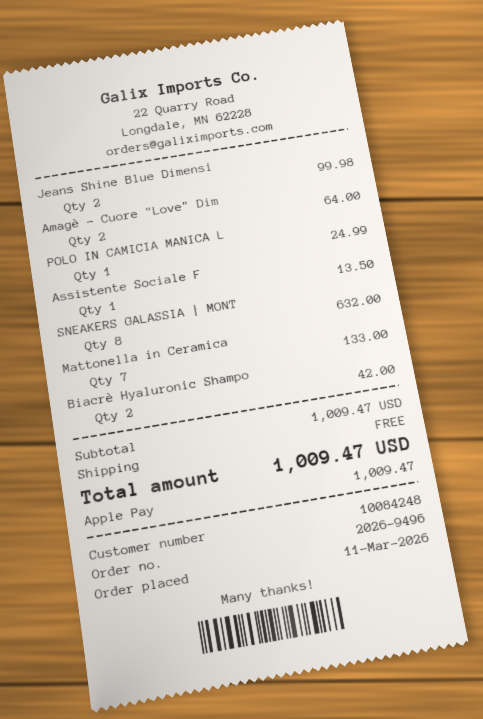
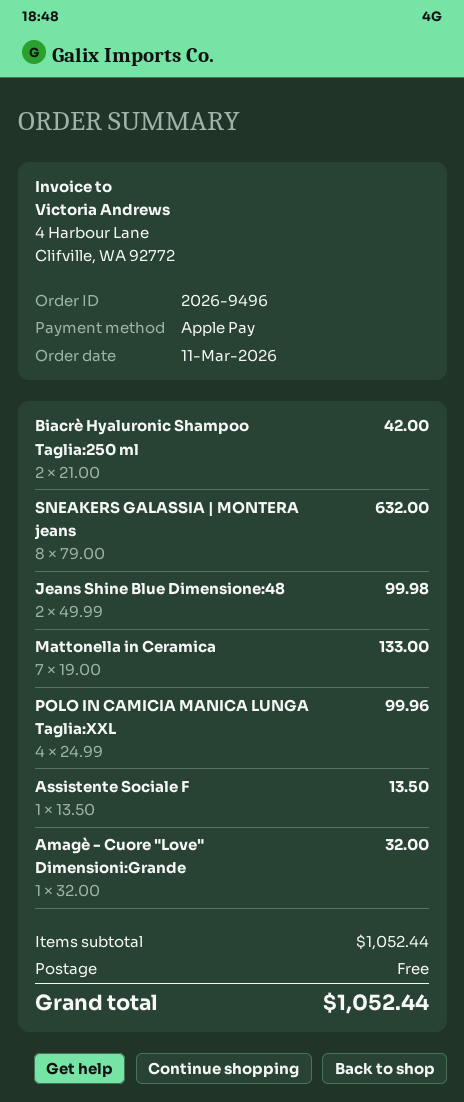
Amagè - Cuore "Love" Dim: 2 for 64.00 -> 1 for 32.00
POLO IN CAMICIA MANICA L: 1 for 24.99 -> 4 for 99.96
subtotal: 1009.47 -> 1052.44
total: 1009.47 -> 1052.44

